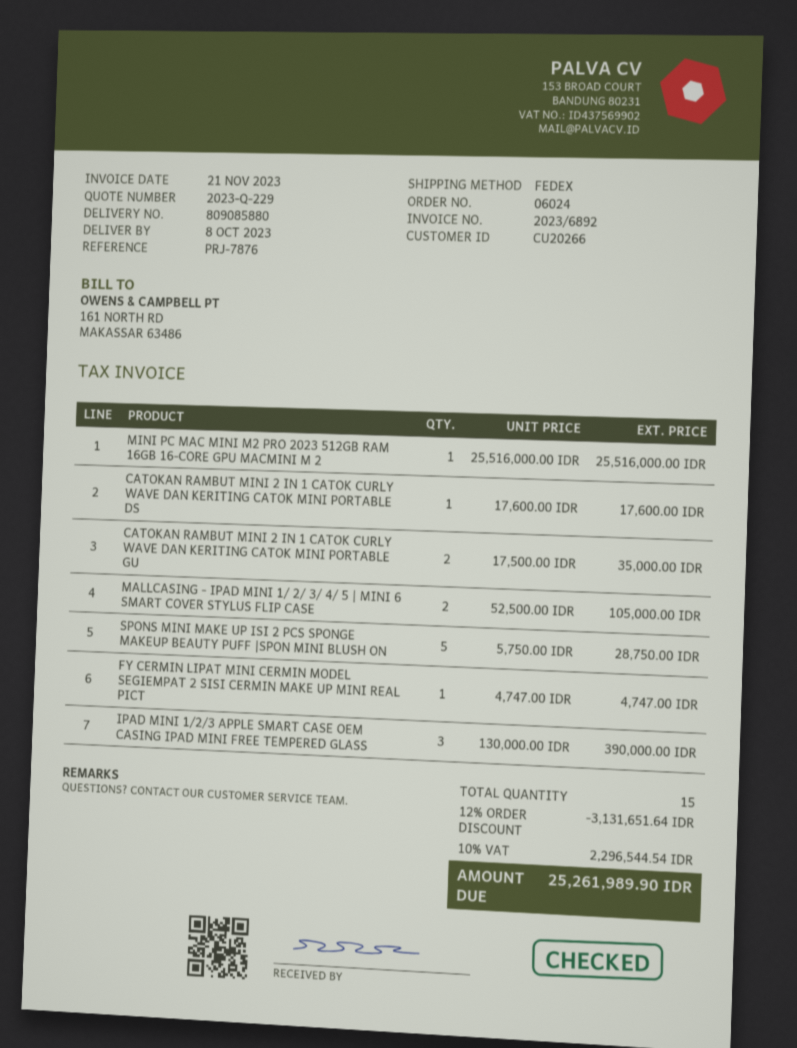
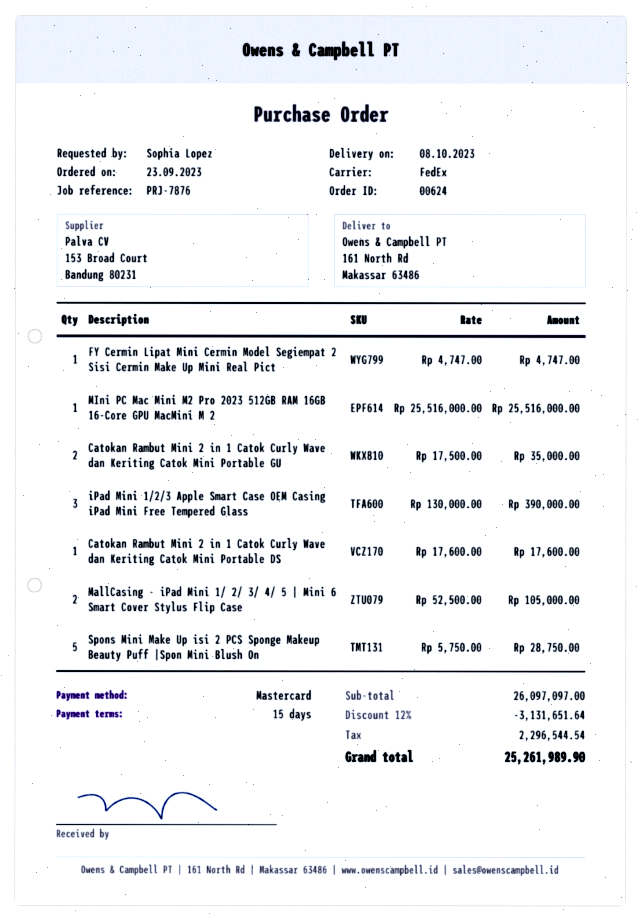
order number: 06024 -> 00624

